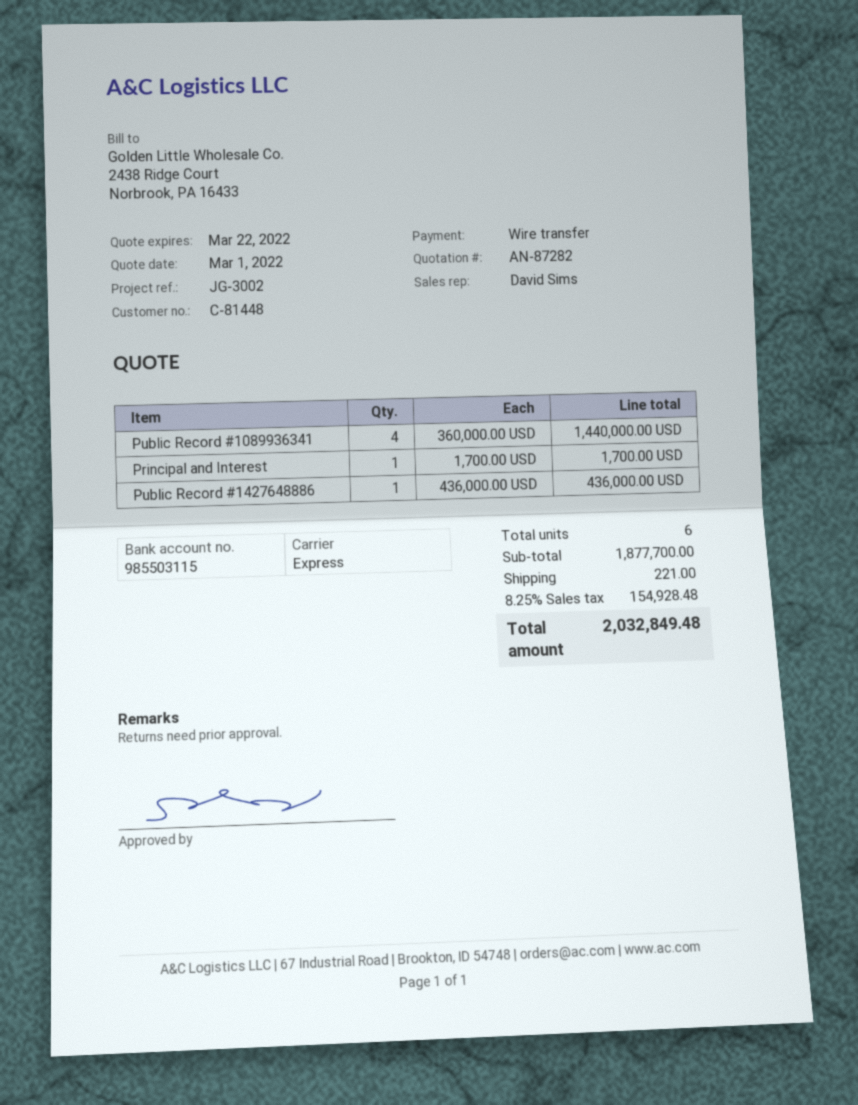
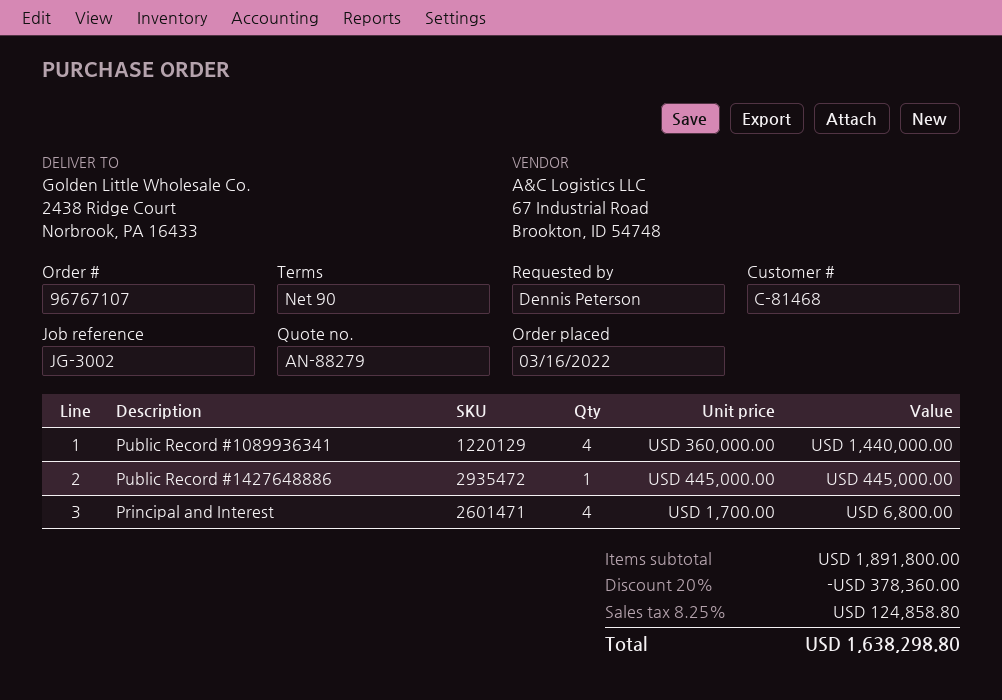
quote number: AN-87282 -> AN-88279
customer number: C-81448 -> C-81468
Principal and Interest: 1 x 1700.00 = 1700.00 -> 4 x 1700.00 = 6800.00
Public Record #1427648886: 1 x 436000.00 = 436000.00 -> 1 x 445000.00 = 445000.00
subtotal: 1877700.00 -> 1891800.00
discount: none -> 20% = 378360.00
shipping: 221.00 -> none
tax: 8.25% = 154928.48 -> 8.25% = 124858.80
total: 2032849.48 -> 1638298.80

